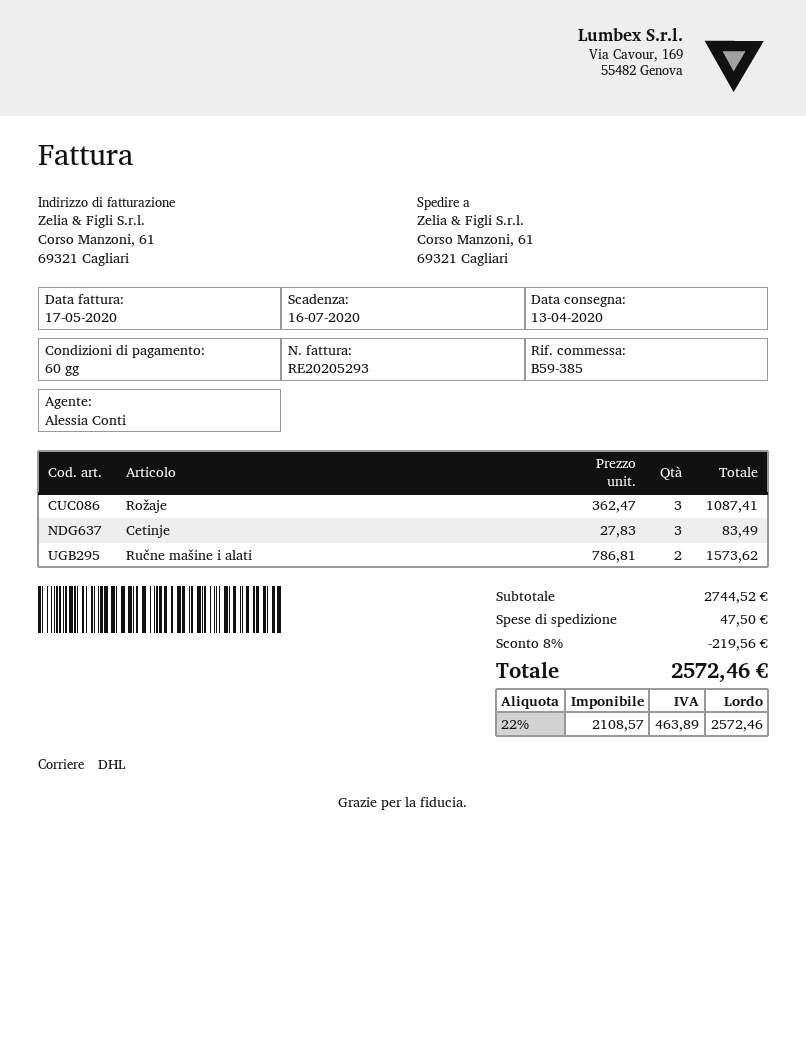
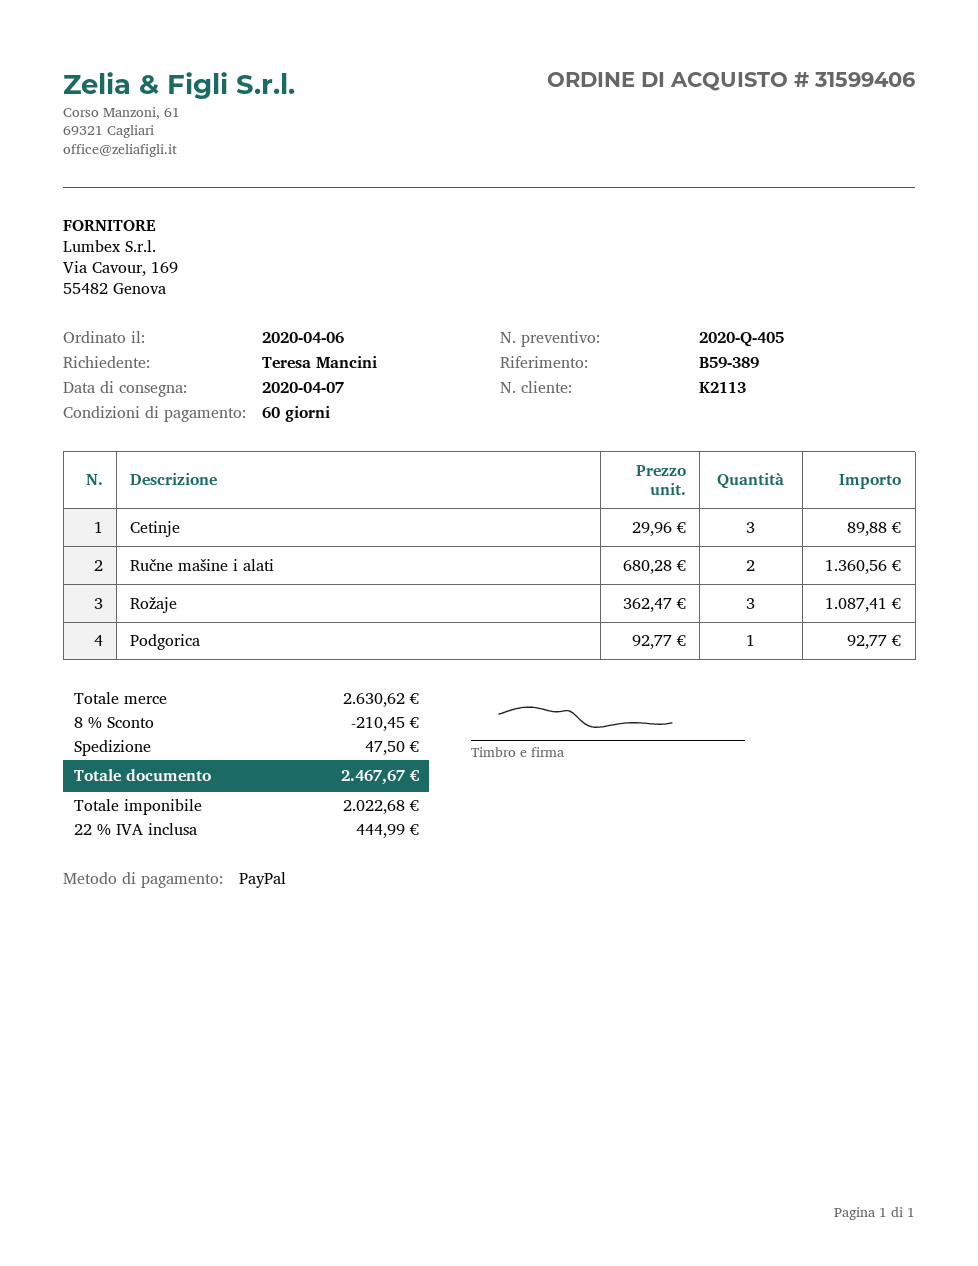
delivery date: 2020-04-13 -> 2020-04-07
reference: B59-385 -> B59-389
Cetinje: 3 x 27.83 = 83.49 -> 3 x 29.96 = 89.88
Ručne mašine i alati: 2 x 786.81 = 1573.62 -> 2 x 680.28 = 1360.56
Podgorica: none -> 1 x 92.77 = 92.77
subtotal: 2744.52 -> 2630.62
discount: 8% = 219.56 -> 8% = 210.45
net: 2108.57 -> 2022.68
tax: 22% = 463.89 -> 22% = 444.99
total: 2572.46 -> 2467.67

